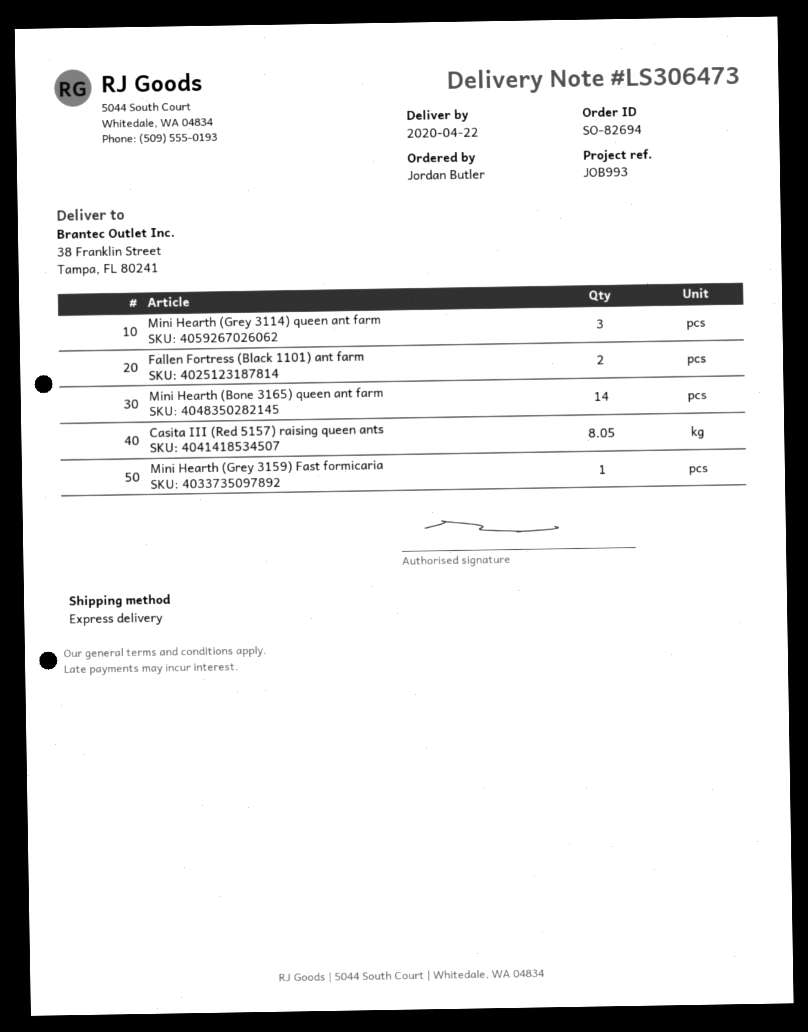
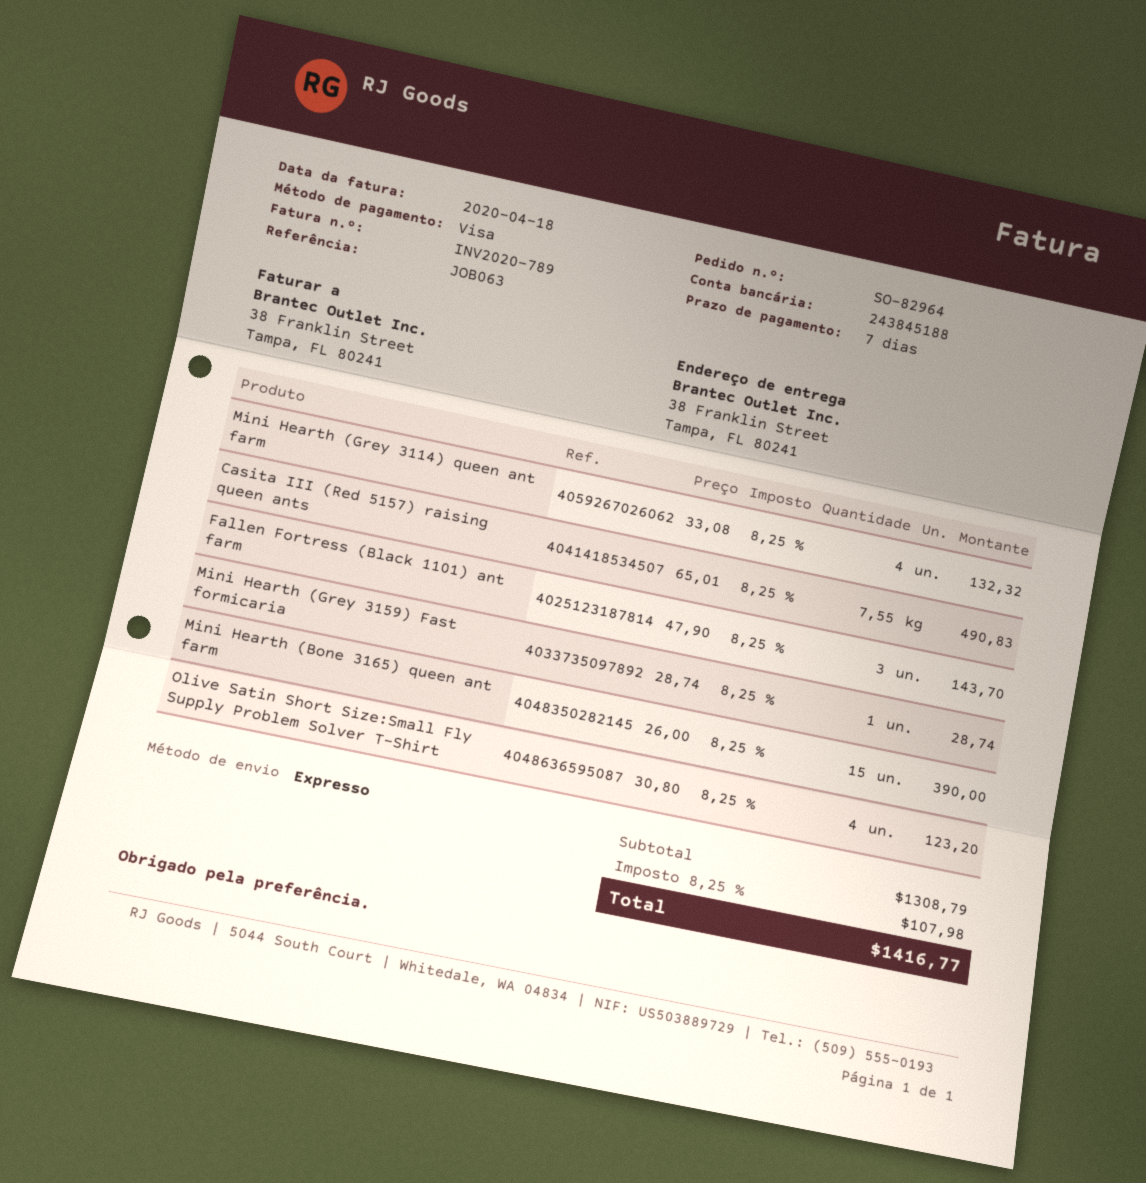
order number: SO-82694 -> SO-82964
reference: JOB993 -> JOB063
Mini Hearth (Grey 3114) queen ant farm: 3 -> 4
Fallen Fortress (Black 1101) ant farm: 2 -> 3
Mini Hearth (Bone 3165) queen ant farm: 14 -> 15
Casita III (Red 5157) raising queen ants: 8.05 -> 7.55
Olive Satin Short Size:Small Fly Supply Problem Solver T-Shirt: none -> 4

